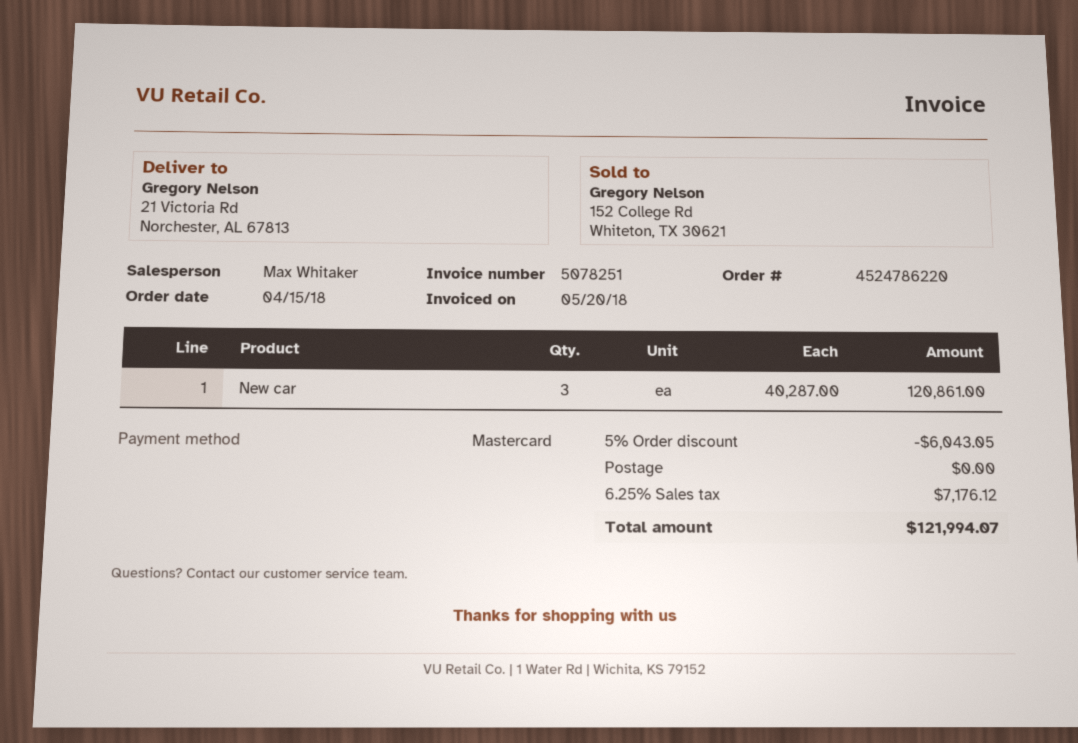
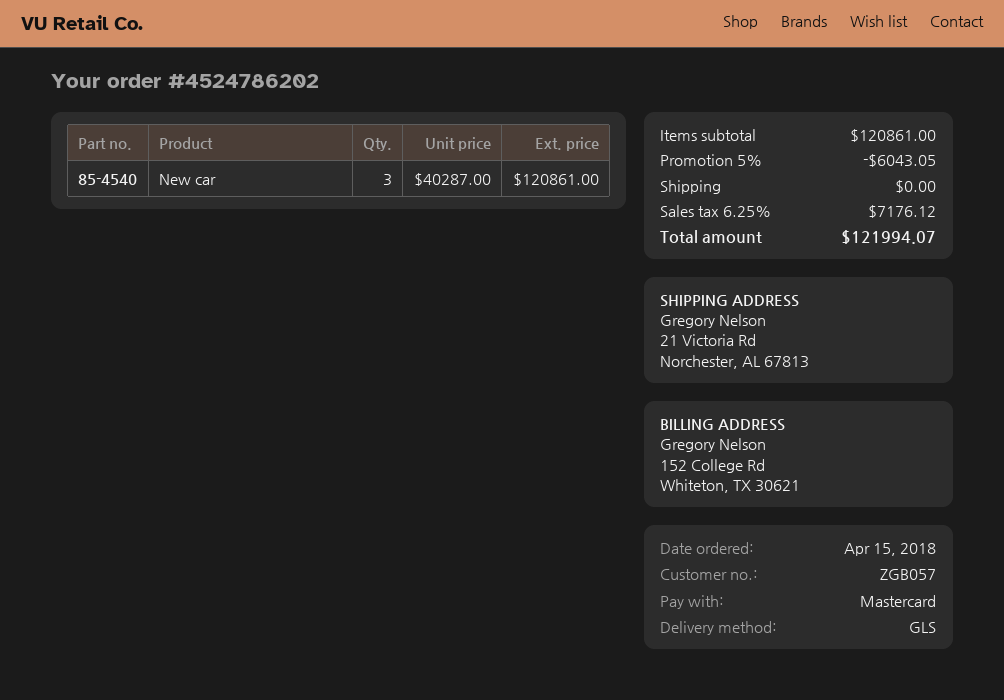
order number: 4524786220 -> 4524786202

